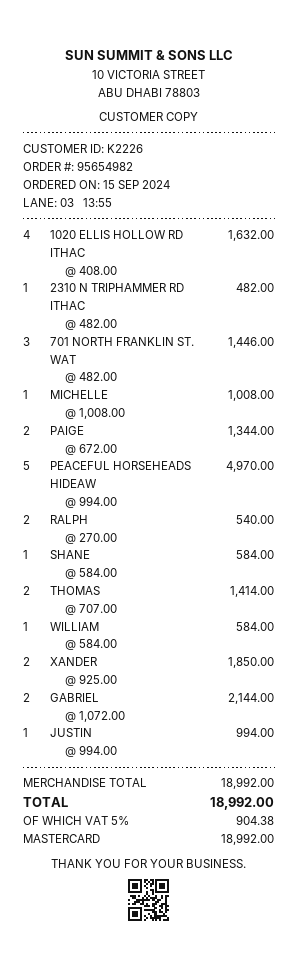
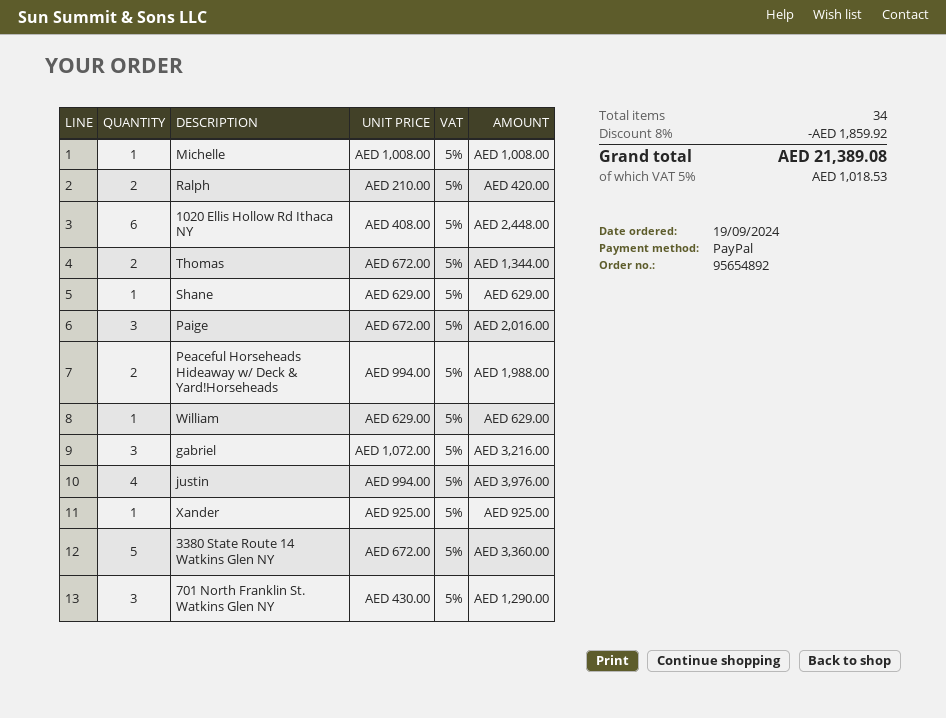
order number: 95654982 -> 95654892
order date: 2024-09-15 -> 2024-09-19
payment method: Mastercard -> PayPal
1020 ELLIS HOLLOW RD ITHAC: 4 x 408.00 = 1632.00 -> 6 x 408.00 = 2448.00
2310 N TRIPHAMMER RD ITHAC: 1 x 482.00 = 482.00 -> none
701 NORTH FRANKLIN ST. WAT: 3 x 482.00 = 1446.00 -> 3 x 430.00 = 1290.00
PAIGE: 2 x 672.00 = 1344.00 -> 3 x 672.00 = 2016.00
PEACEFUL HORSEHEADS HIDEAW: 5 x 994.00 = 4970.00 -> 2 x 994.00 = 1988.00
RALPH: 2 x 270.00 = 540.00 -> 2 x 210.00 = 420.00
SHANE: 1 x 584.00 = 584.00 -> 1 x 629.00 = 629.00
THOMAS: 2 x 707.00 = 1414.00 -> 2 x 672.00 = 1344.00
WILLIAM: 1 x 584.00 = 584.00 -> 1 x 629.00 = 629.00
XANDER: 2 x 925.00 = 1850.00 -> 1 x 925.00 = 925.00
GABRIEL: 2 x 1072.00 = 2144.00 -> 3 x 1072.00 = 3216.00
JUSTIN: 1 x 994.00 = 994.00 -> 4 x 994.00 = 3976.00
3380 State Route 14 Watkins Glen NY: none -> 5 x 672.00 = 3360.00
discount: none -> 8% = 1859.92
tax: 5% = 904.38 -> 5% = 1018.53
total: 18992.00 -> 21389.08

